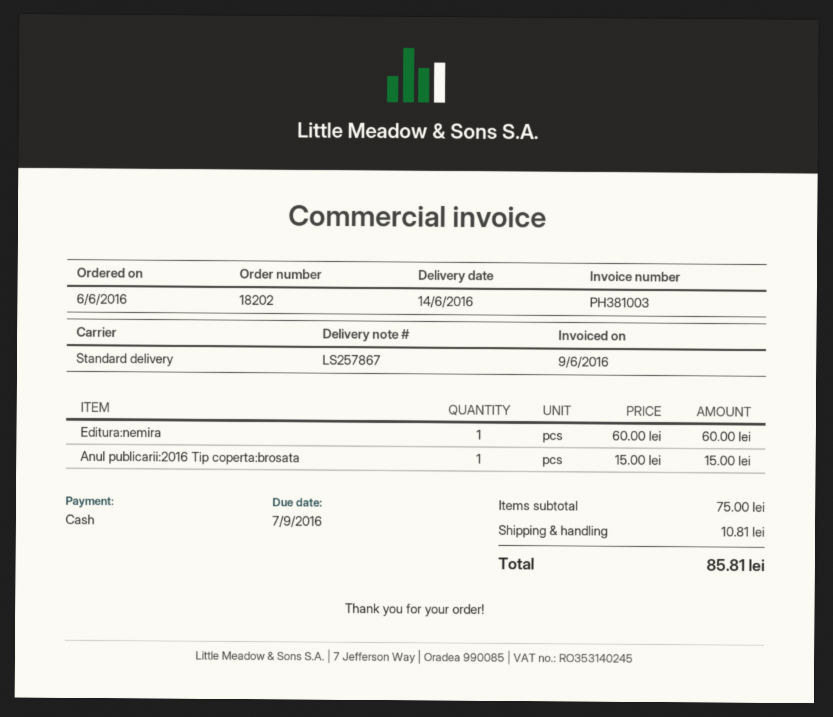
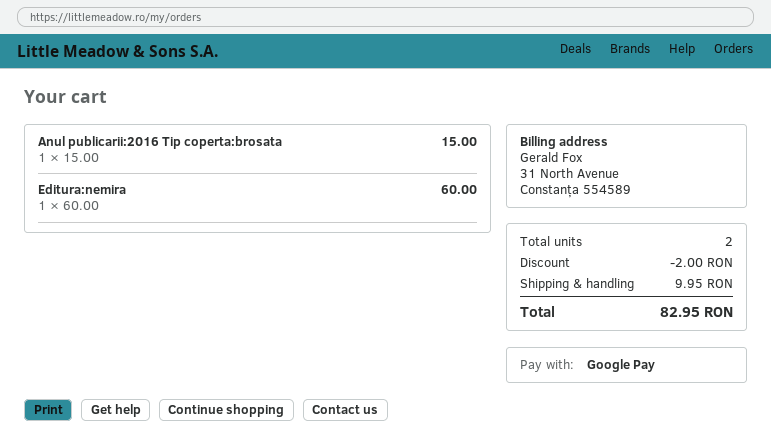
payment method: cash -> Google Pay
discount: none -> 2.00
shipping: 10.81 -> 9.95
total: 85.81 -> 82.95

